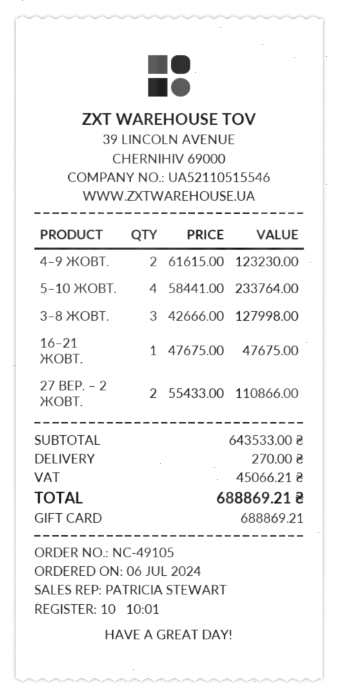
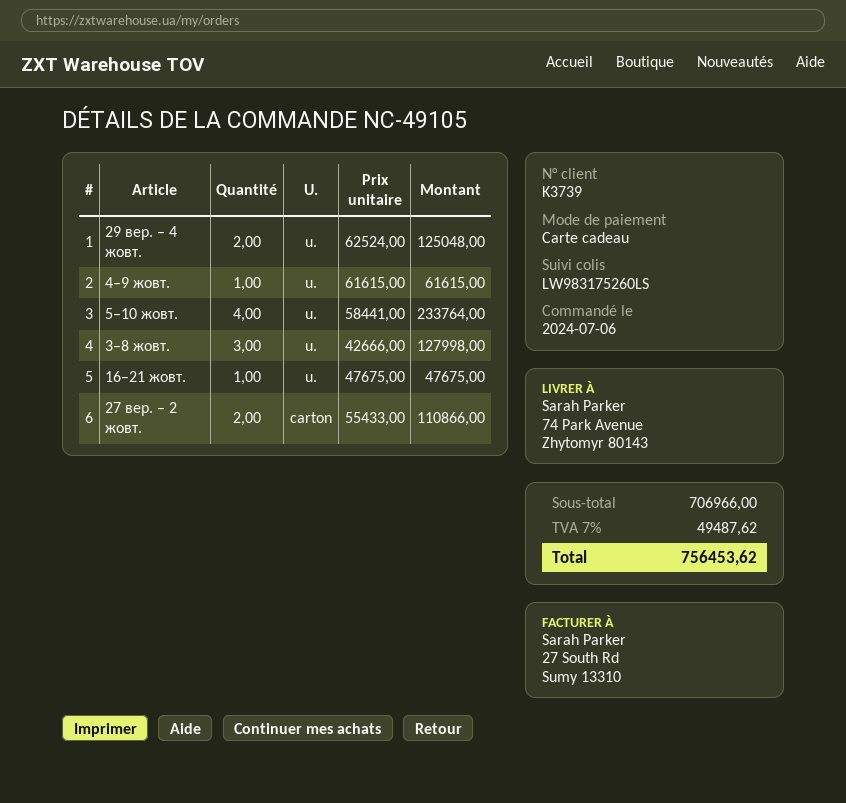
4–9 ЖОВТ.: 2 x 61615.00 = 123230.00 -> 1 x 61615.00 = 61615.00
29 вер. – 4 жовт.: none -> 2 x 62524.00 = 125048.00
subtotal: 643533.00 -> 706966.00
shipping: 270.00 -> none
tax: 45066.21 -> 49487.62
total: 688869.21 -> 756453.62

